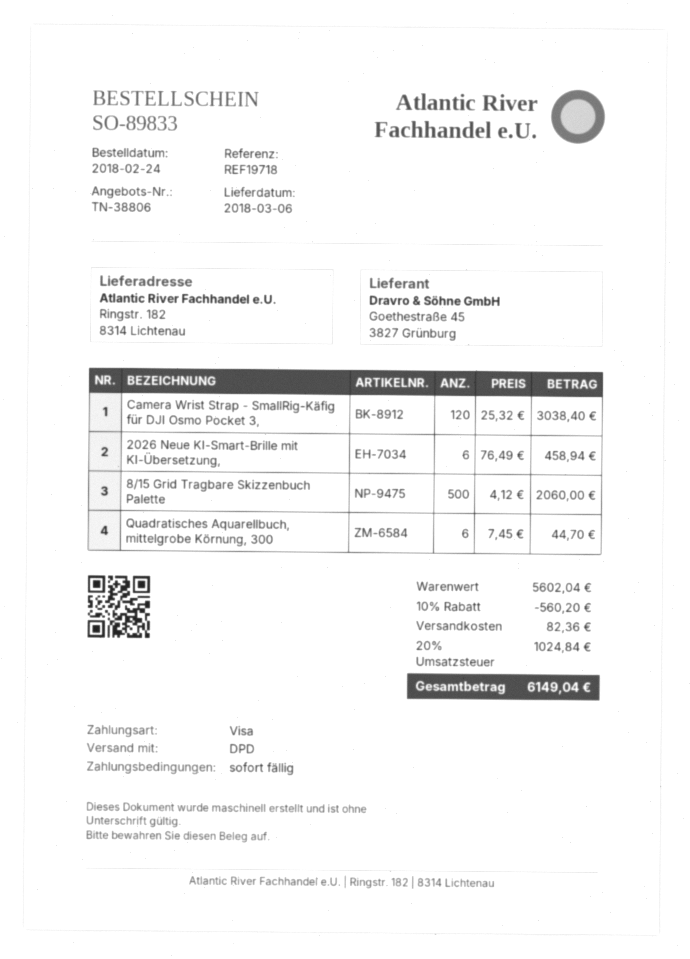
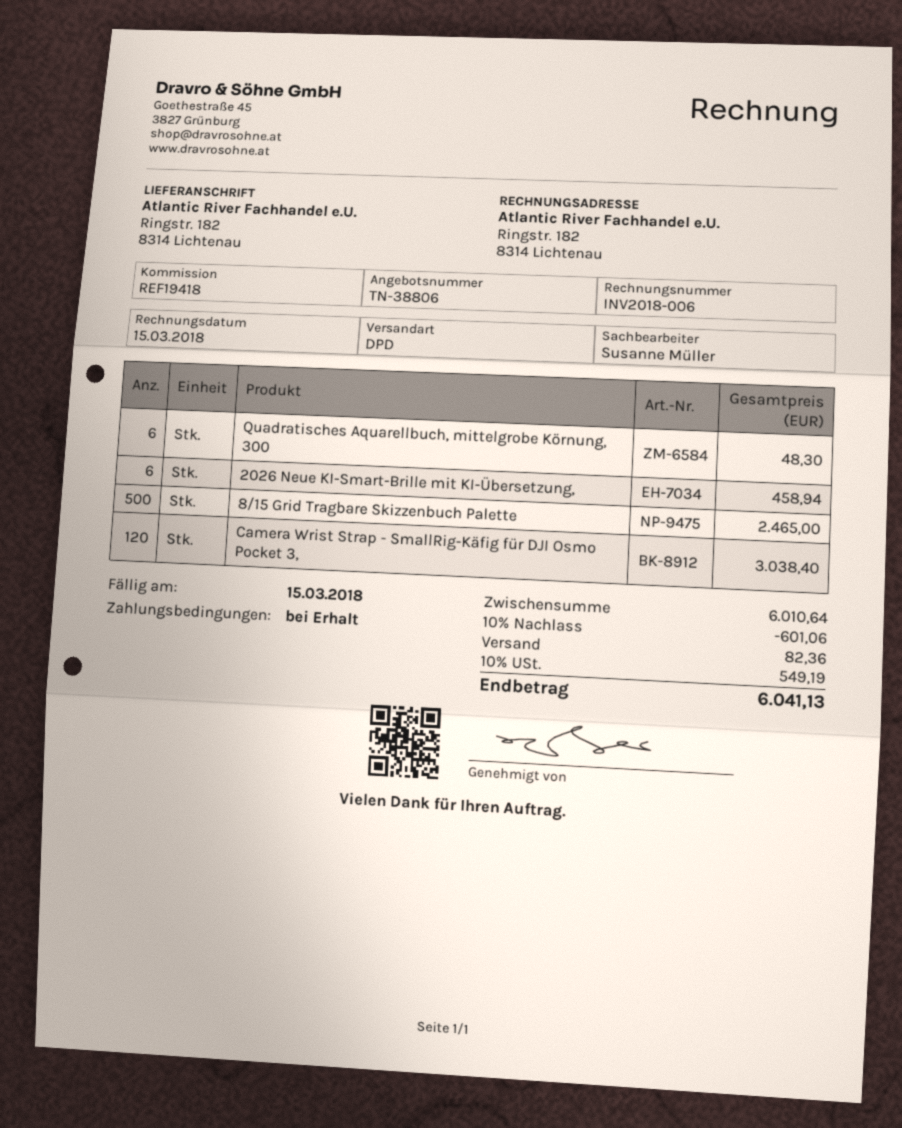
reference: REF19718 -> REF19418
8/15 Grid Tragbare Skizzenbuch Palette: 500 for 2060.00 -> 500 for 2465.00
Quadratisches Aquarellbuch, mittelgrobe Körnung, 300: 6 for 44.70 -> 6 for 48.30
subtotal: 5602.04 -> 6010.64
discount: 10% = 560.20 -> 10% = 601.06
tax: 20% = 1024.84 -> 10% = 549.19
total: 6149.04 -> 6041.13

